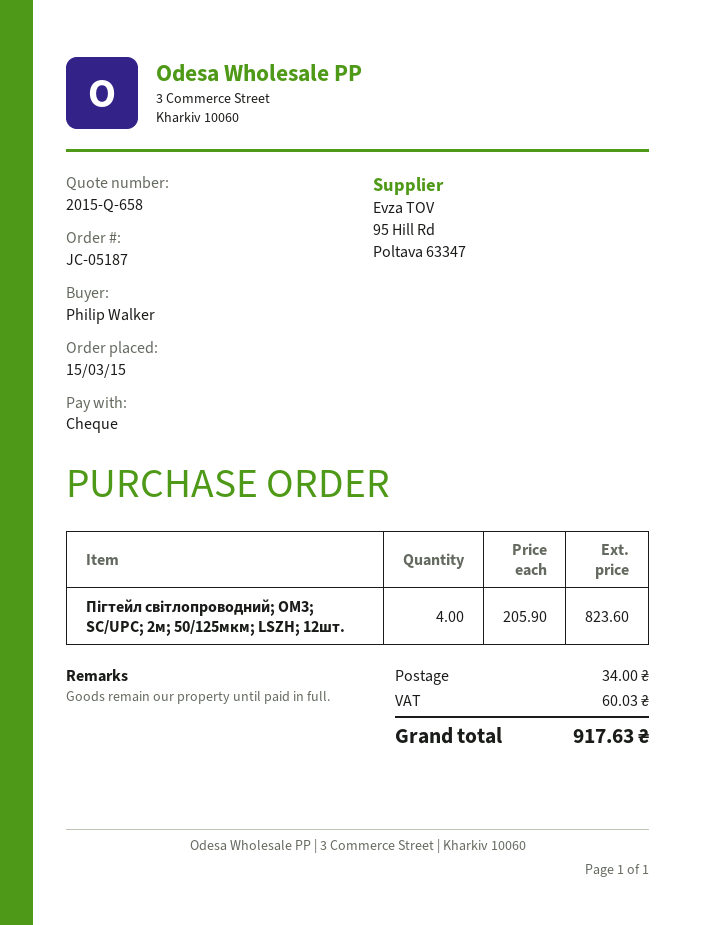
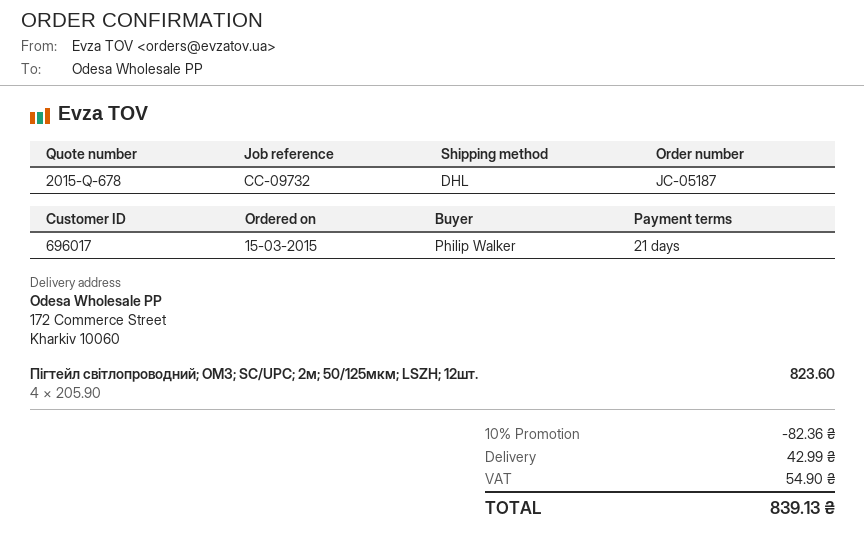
quote number: 2015-Q-658 -> 2015-Q-678
discount: none -> 10% = 82.36
shipping: 34.00 -> 42.99
tax: 60.03 -> 54.90
total: 917.63 -> 839.13

